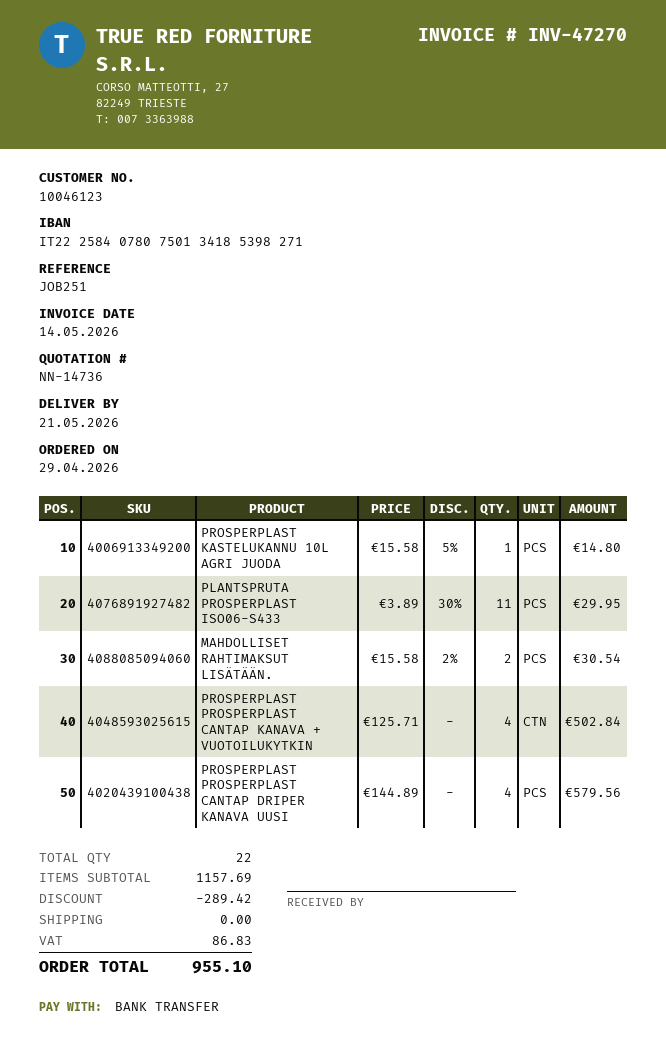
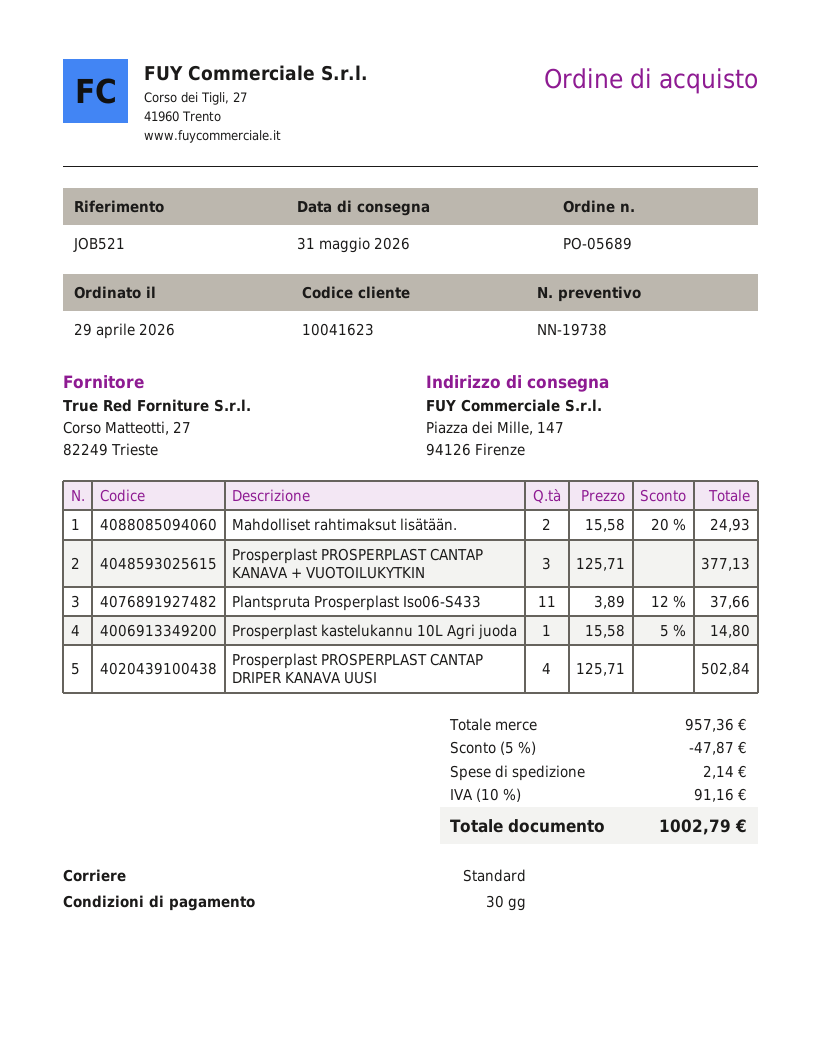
quote number: NN-14736 -> NN-19738
delivery date: 2026-05-21 -> 2026-05-31
customer number: 10046123 -> 10041623
reference: JOB251 -> JOB521
PLANTSPRUTA PROSPERPLAST ISO06-S433: 11 x 3.89 - 30% = 29.95 -> 11 x 3.89 - 12% = 37.66
MAHDOLLISET RAHTIMAKSUT LISÄTÄÄN.: 2 x 15.58 - 2% = 30.54 -> 2 x 15.58 - 20% = 24.93
PROSPERPLAST PROSPERPLAST CANTAP KANAVA + VUOTOILUKYTKIN: 4 x 125.71 = 502.84 -> 3 x 125.71 = 377.13
PROSPERPLAST PROSPERPLAST CANTAP DRIPER KANAVA UUSI: 4 x 144.89 = 579.56 -> 4 x 125.71 = 502.84
subtotal: 1157.69 -> 957.36
discount: 289.42 -> 47.87
shipping: 0.00 -> 2.14
tax: 86.83 -> 91.16
total: 955.10 -> 1002.79

